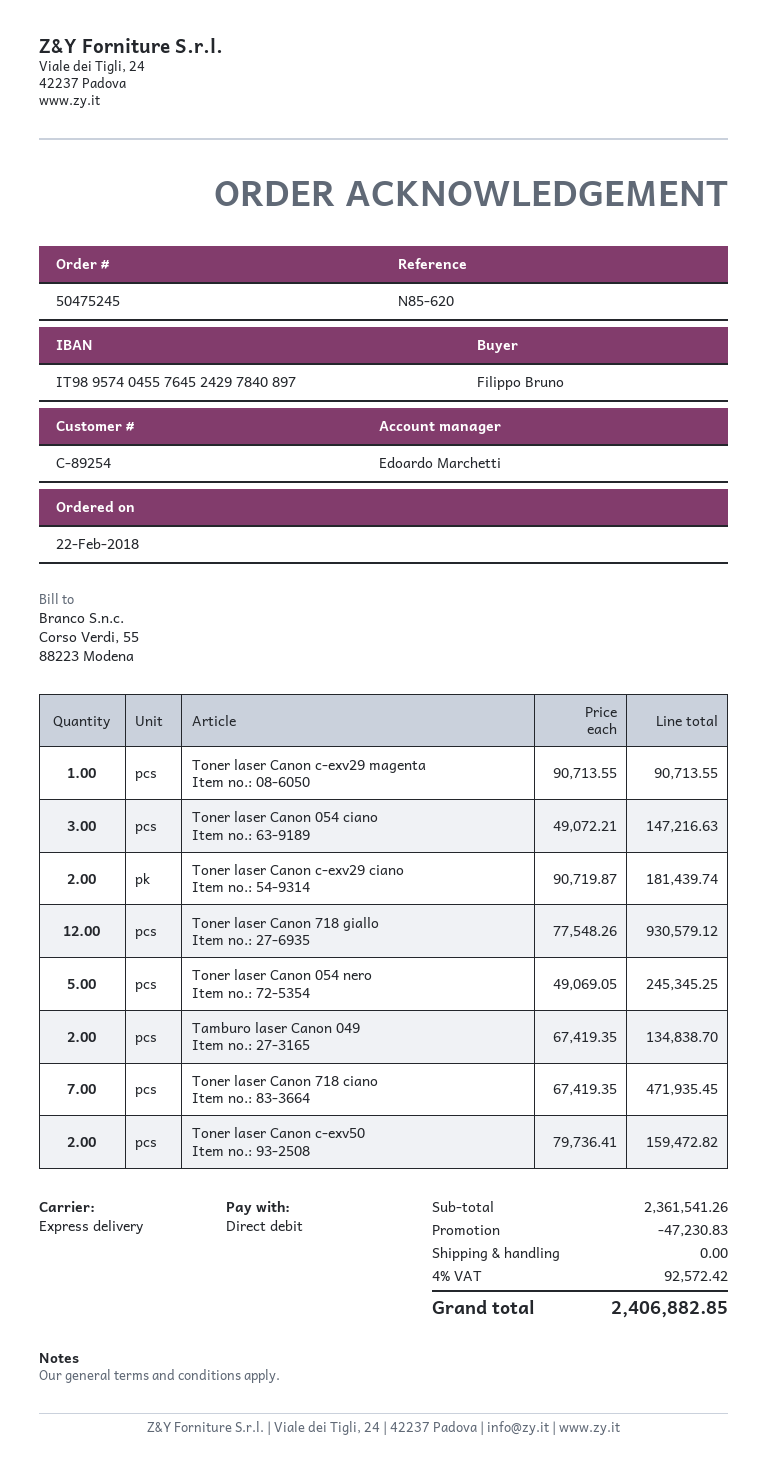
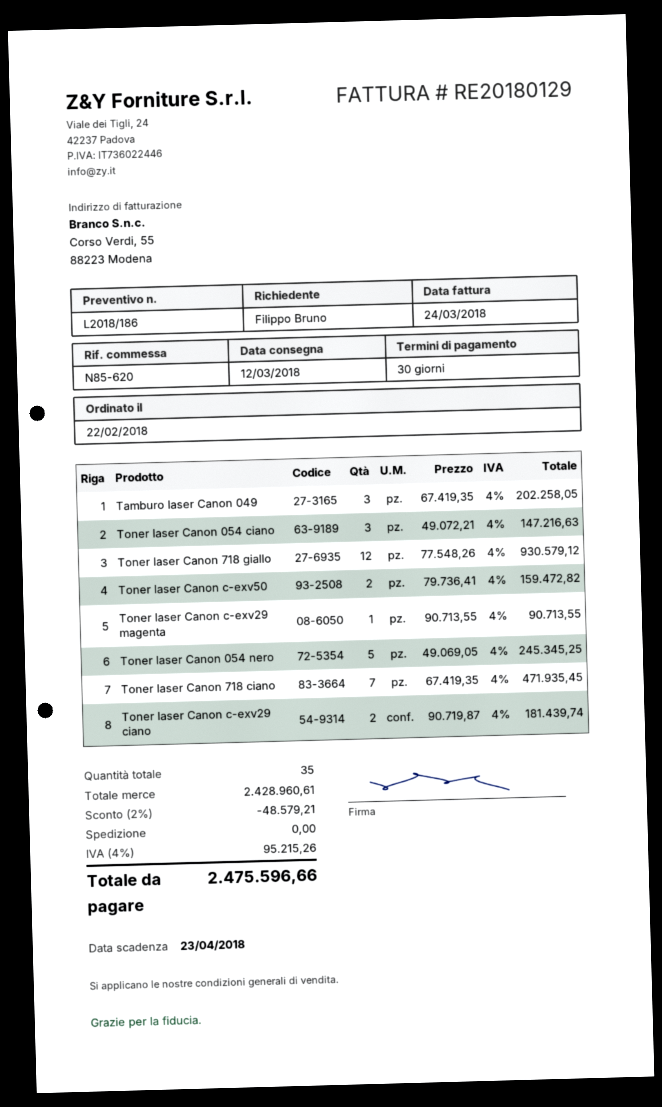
Tamburo laser Canon 049: 2 x 67419.35 = 134838.70 -> 3 x 67419.35 = 202258.05
subtotal: 2361541.26 -> 2428960.61
discount: 47230.83 -> 48579.21
tax: 4% = 92572.42 -> 4% = 95215.26
total: 2406882.85 -> 2475596.66

